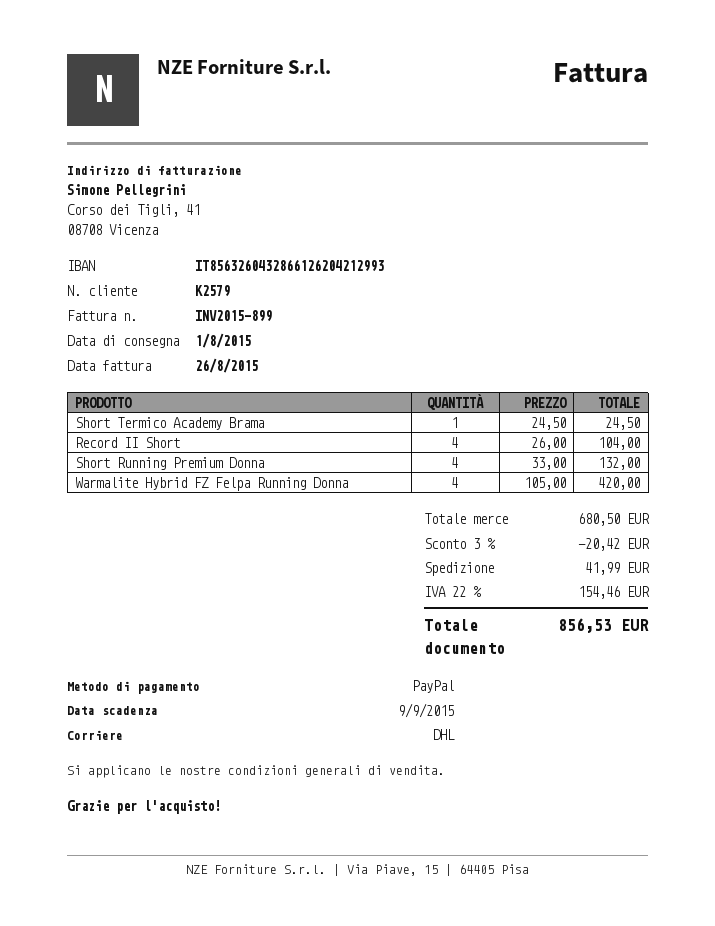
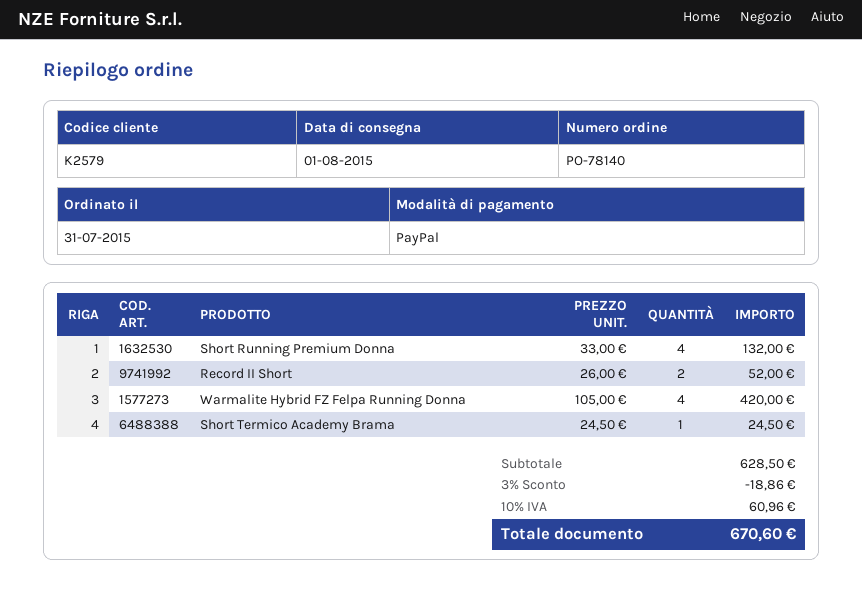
Record II Short: 4 x 26.00 = 104.00 -> 2 x 26.00 = 52.00
subtotal: 680.50 -> 628.50
discount: 3% = 20.42 -> 3% = 18.86
shipping: 41.99 -> none
tax: 22% = 154.46 -> 10% = 60.96
total: 856.53 -> 670.60

